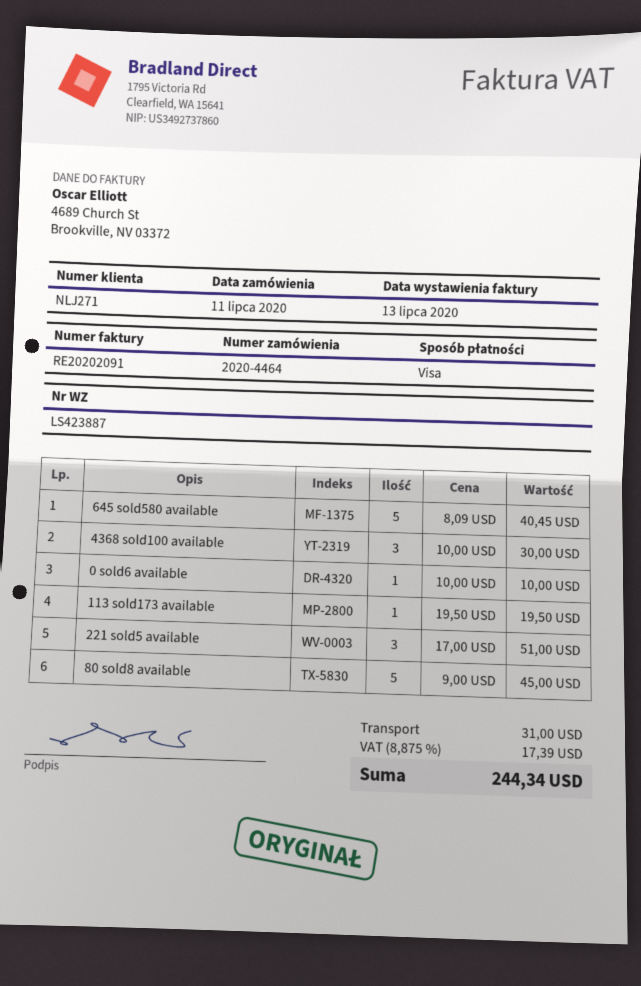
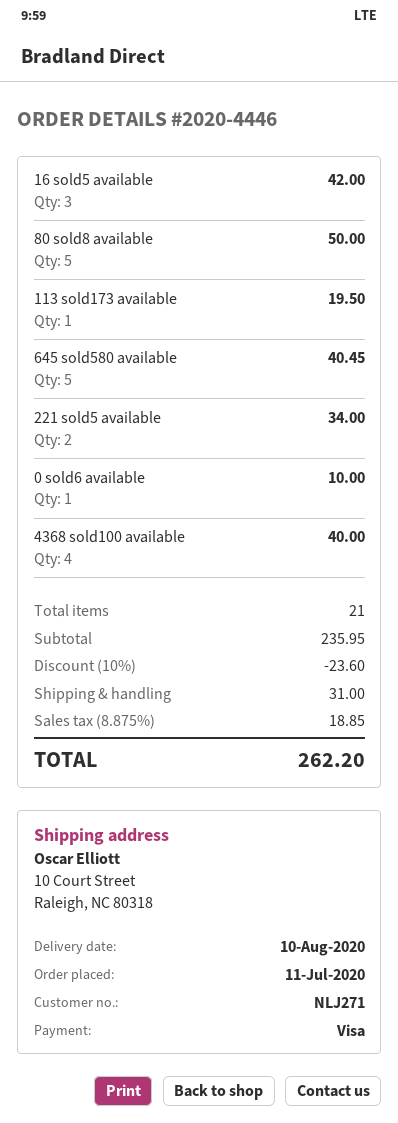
order number: 2020-4464 -> 2020-4446
4368 sold100 available: 3 for 30.00 -> 4 for 40.00
221 sold5 available: 3 for 51.00 -> 2 for 34.00
80 sold8 available: 5 for 45.00 -> 5 for 50.00
16 sold5 available: none -> 3 for 42.00
discount: none -> 10% = 23.60
tax: 8.875% = 17.39 -> 8.875% = 18.85
total: 244.34 -> 262.20

